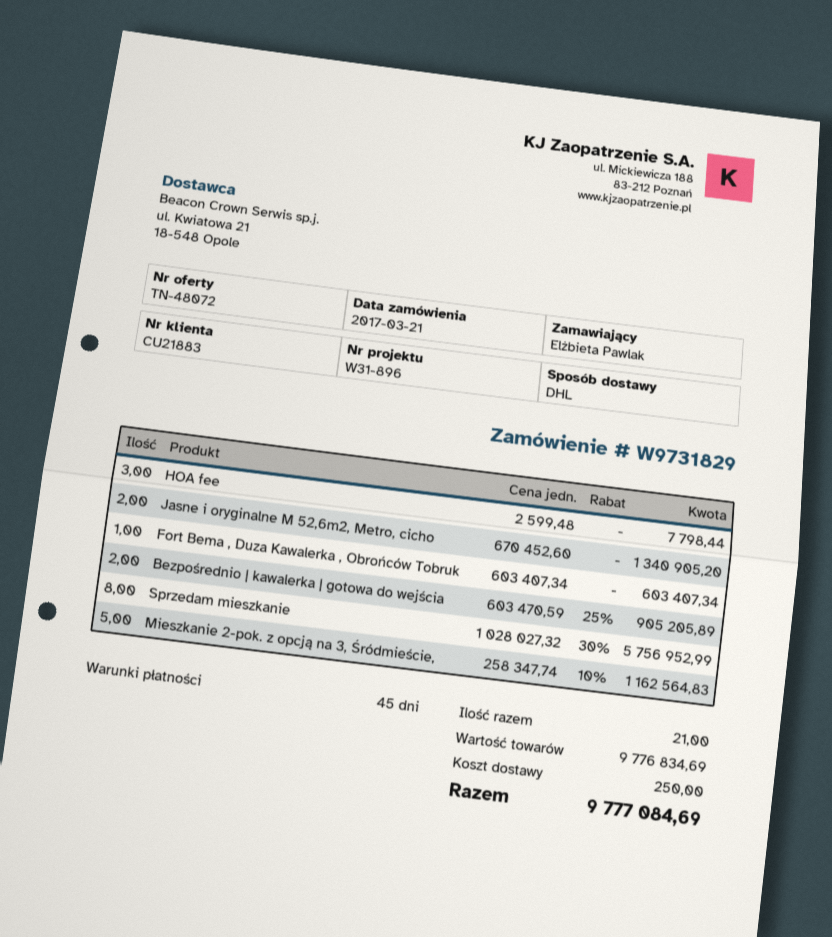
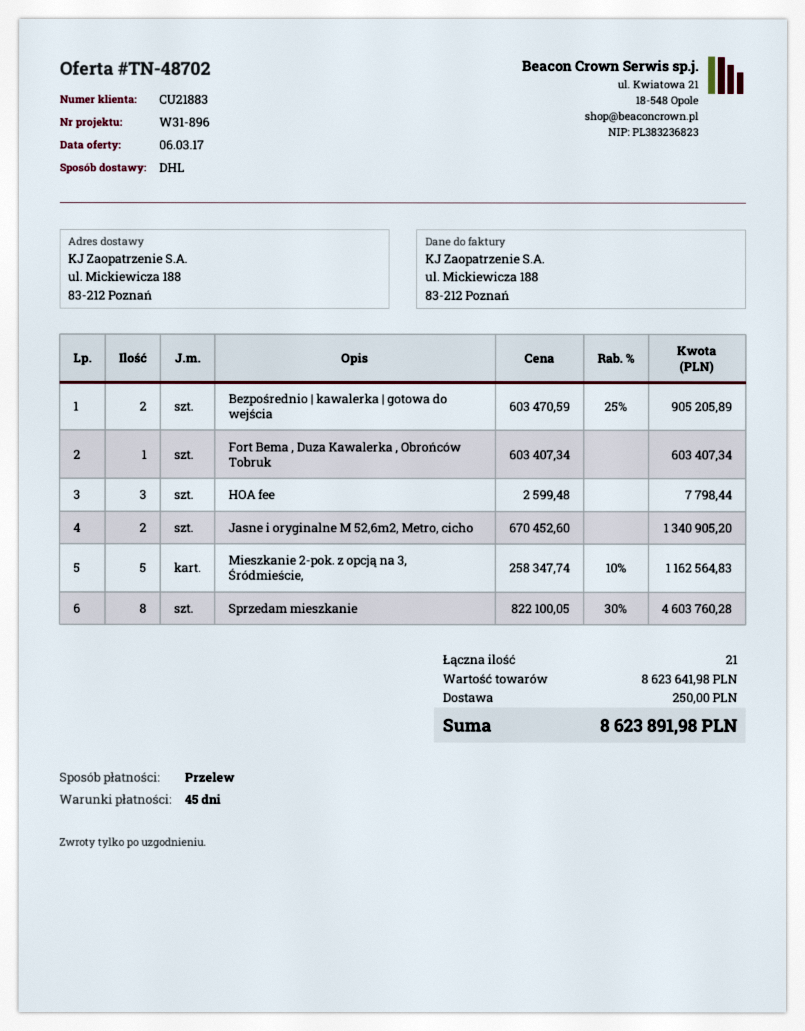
quote number: TN-48072 -> TN-48702
Sprzedam mieszkanie: 8 x 1028027.32 - 30% = 5756952.99 -> 8 x 822100.05 - 30% = 4603760.28
subtotal: 9776834.69 -> 8623641.98
total: 9777084.69 -> 8623891.98

